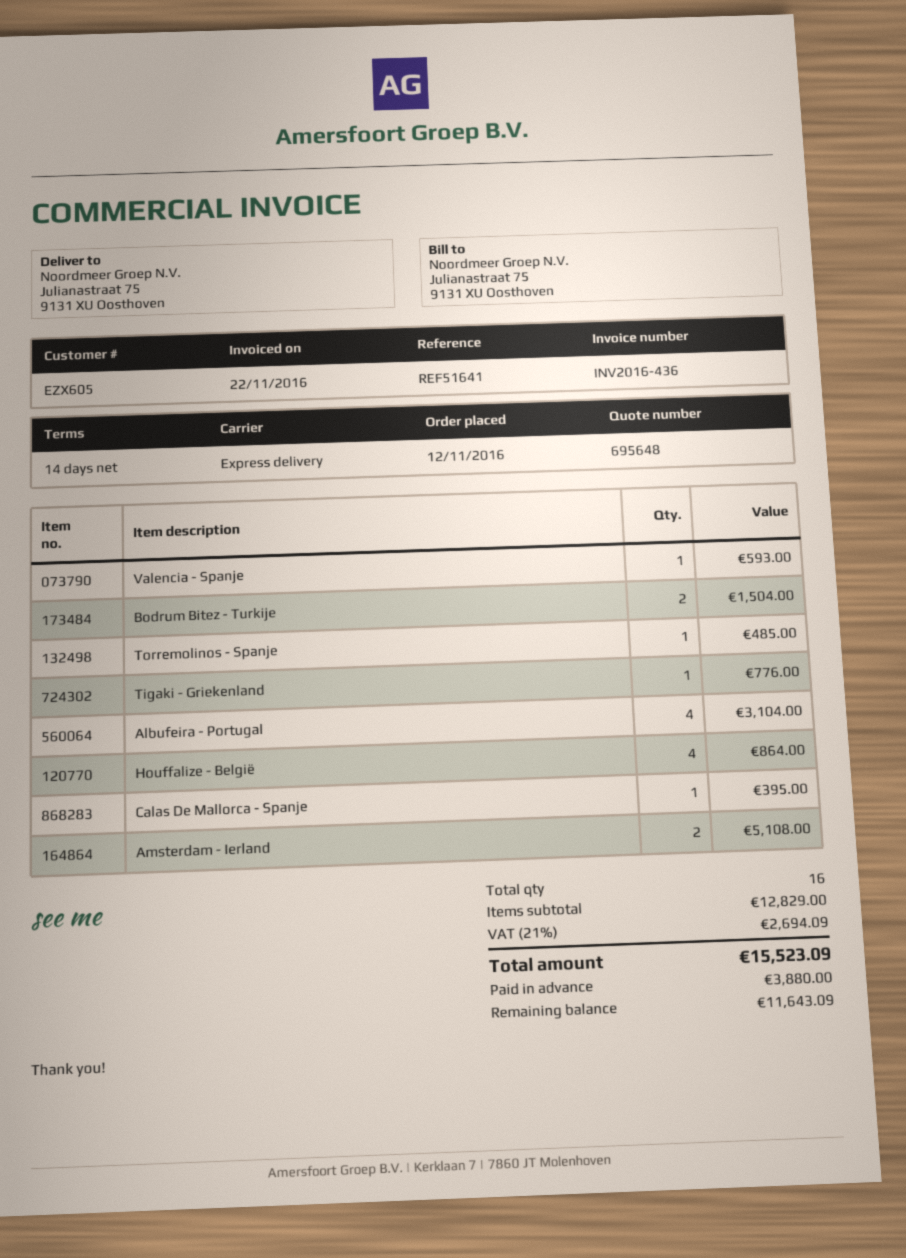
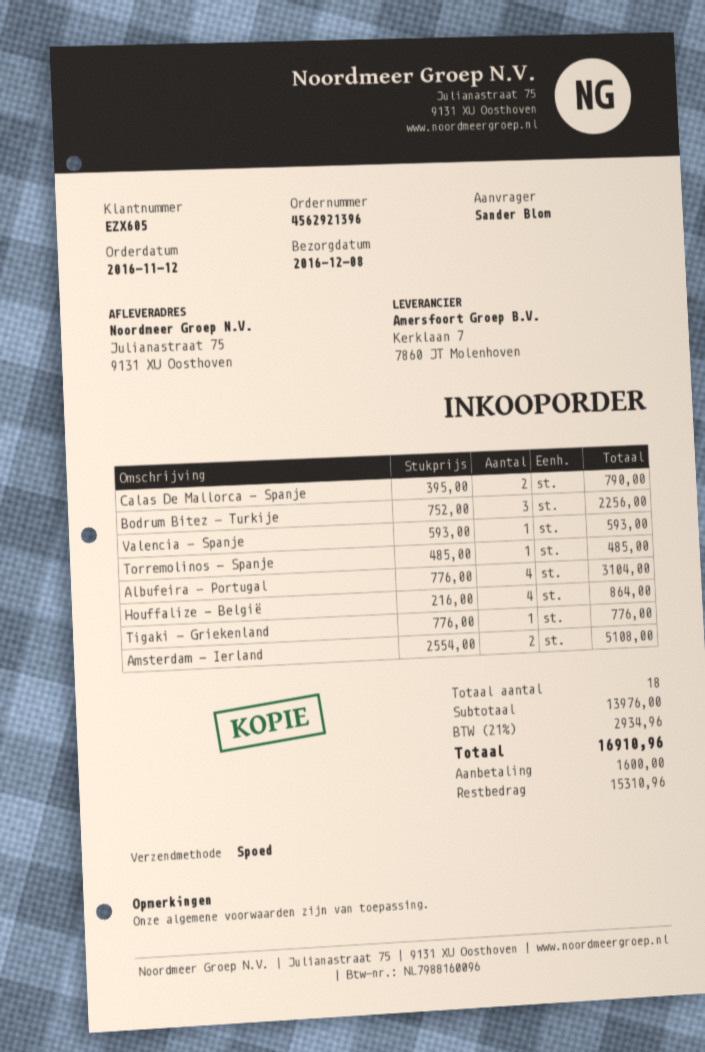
Bodrum Bitez - Turkije: 2 for 1504.00 -> 3 for 2256.00
Calas De Mallorca - Spanje: 1 for 395.00 -> 2 for 790.00
total quantity: 16 -> 18
subtotal: 12829.00 -> 13976.00
tax: 21% = 2694.09 -> 21% = 2934.96
total: 15523.09 -> 16910.96
deposit: 3880.00 -> 1600.00
balance: 11643.09 -> 15310.96

